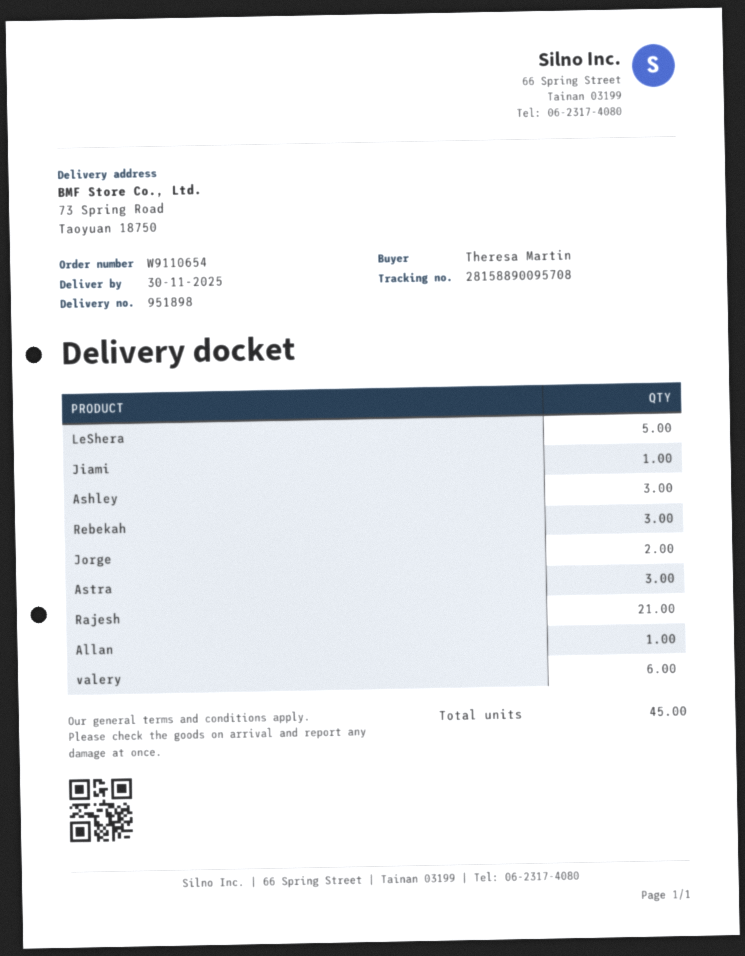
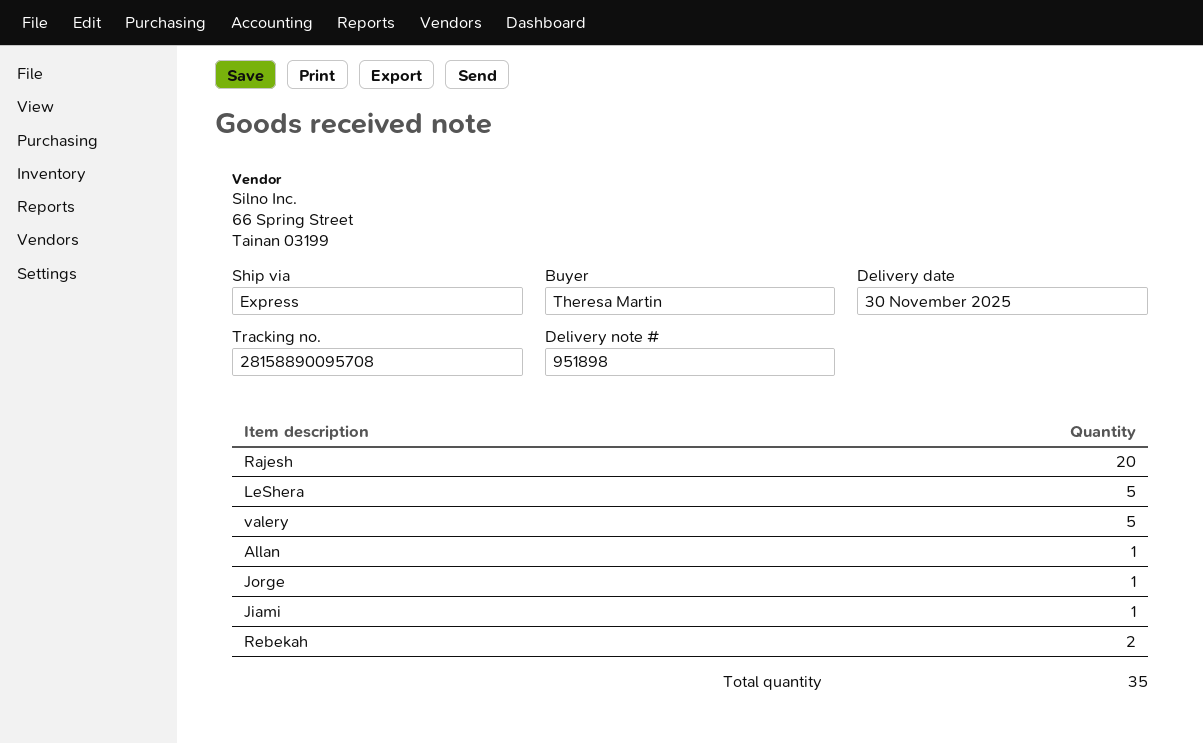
Ashley: 3 -> none
Rebekah: 3 -> 2
Jorge: 2 -> 1
Astra: 3 -> none
Rajesh: 21 -> 20
valery: 6 -> 5
total quantity: 45 -> 35

